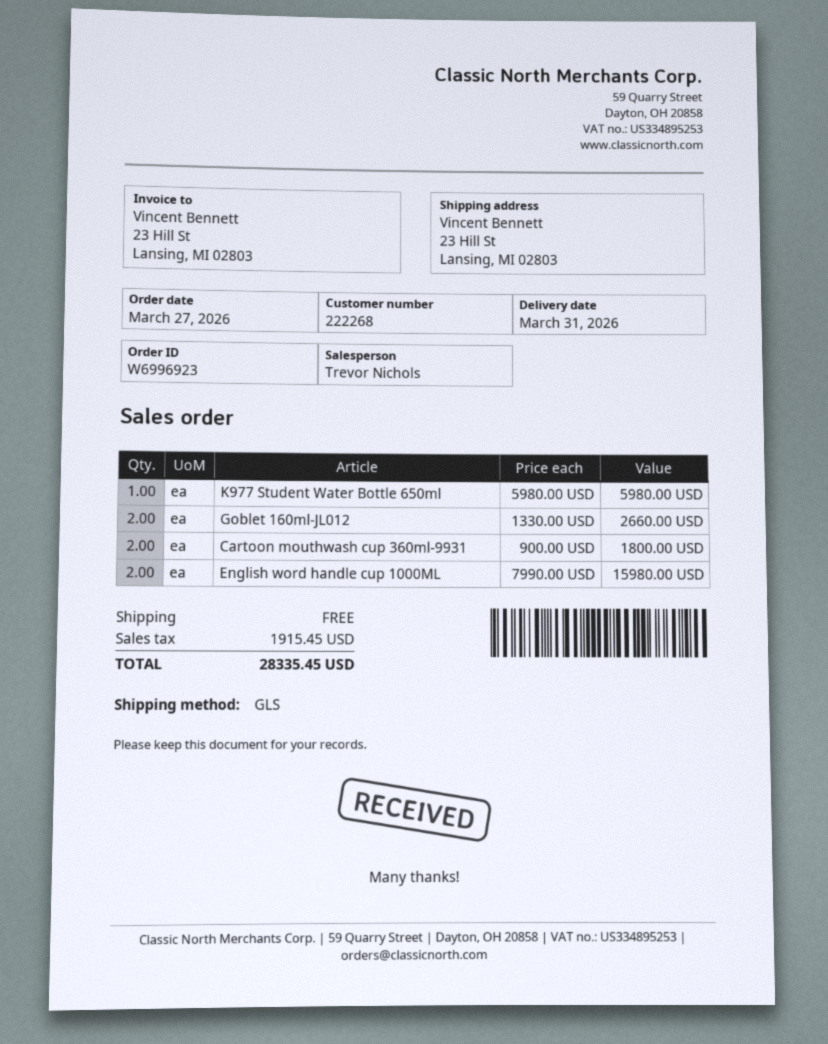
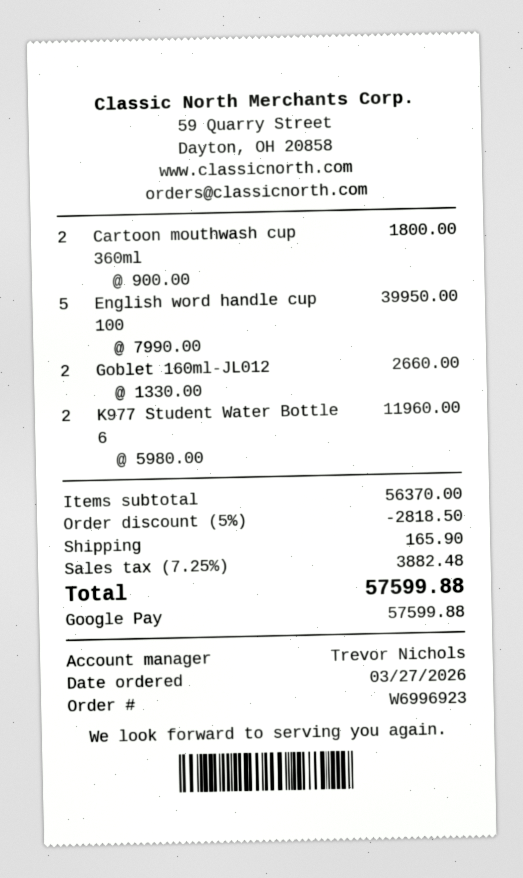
K977 Student Water Bottle 650ml: 1 x 5980.00 = 5980.00 -> 2 x 5980.00 = 11960.00
English word handle cup 1000ML: 2 x 7990.00 = 15980.00 -> 5 x 7990.00 = 39950.00
discount: none -> 5% = 2818.50
shipping: 0.00 -> 165.90
tax: 1915.45 -> 3882.48
total: 28335.45 -> 57599.88

